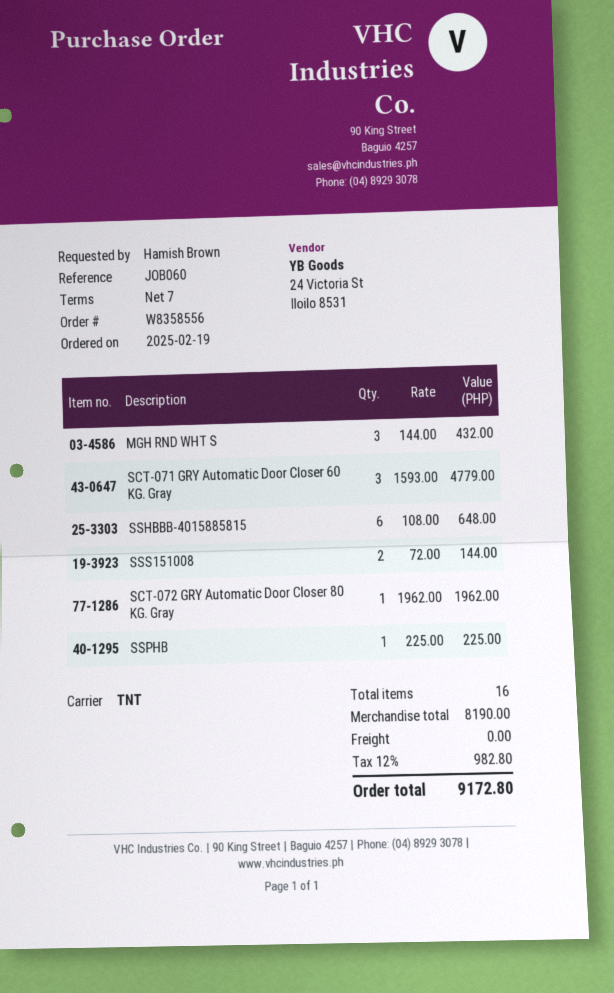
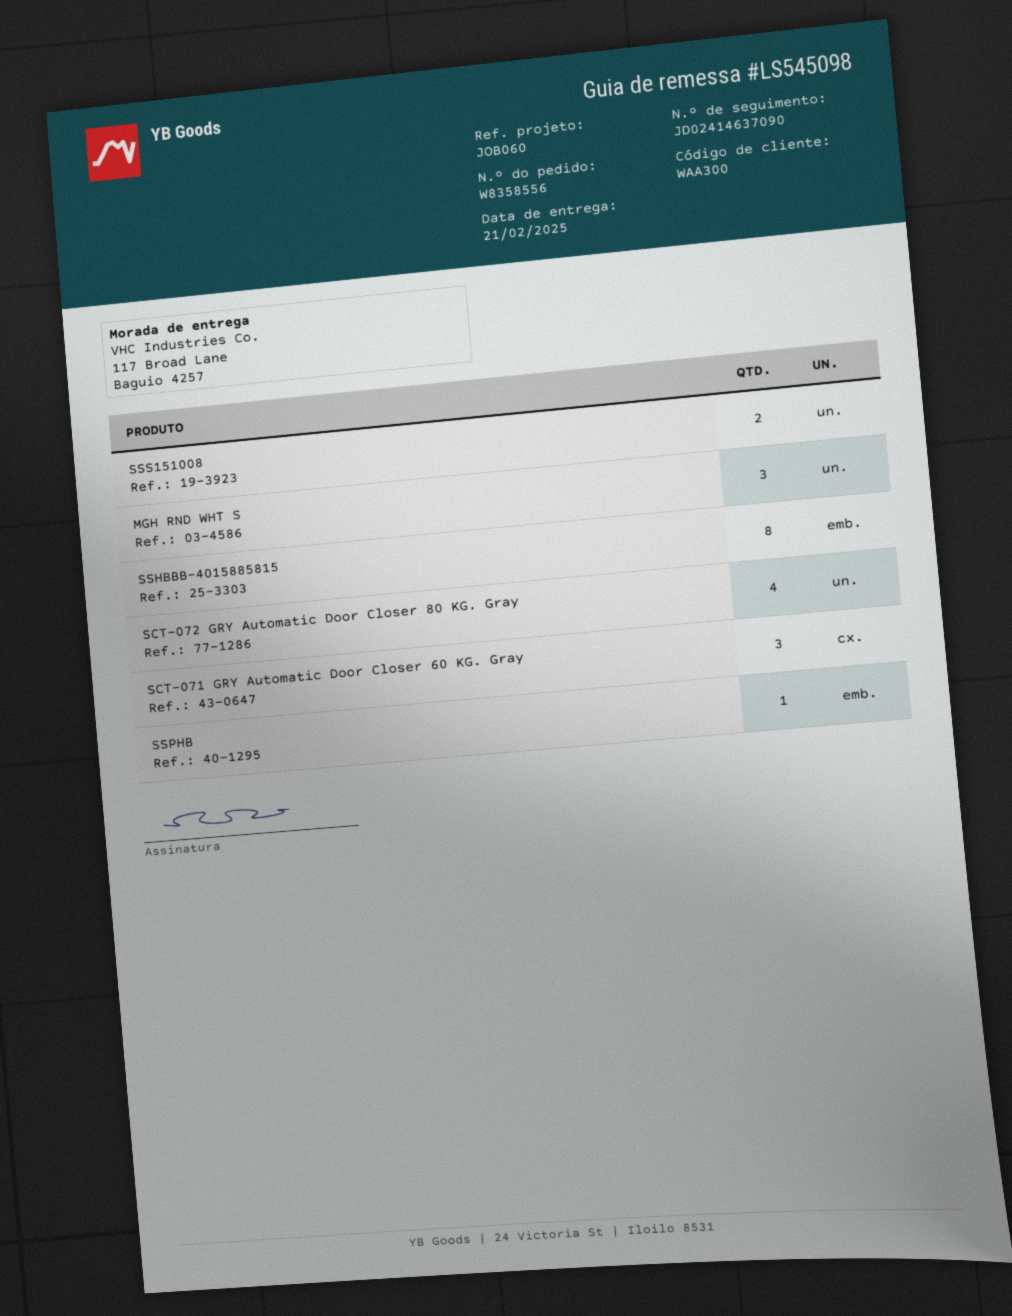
SSHBBB-4015885815: 6 -> 8
SCT-072 GRY Automatic Door Closer 80 KG. Gray: 1 -> 4

